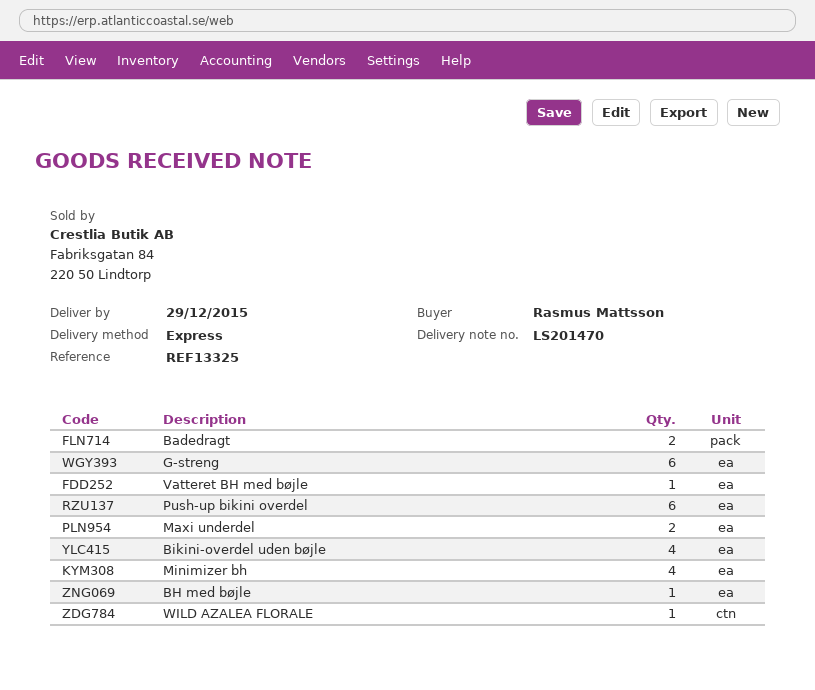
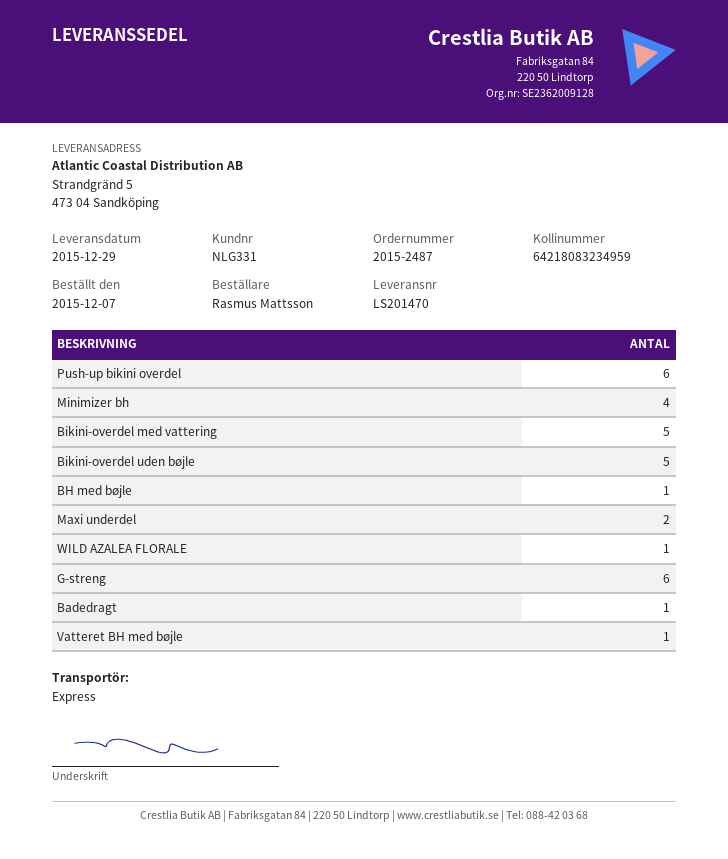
Badedragt: 2 -> 1
Bikini-overdel uden bøjle: 4 -> 5
Bikini-overdel med vattering: none -> 5

